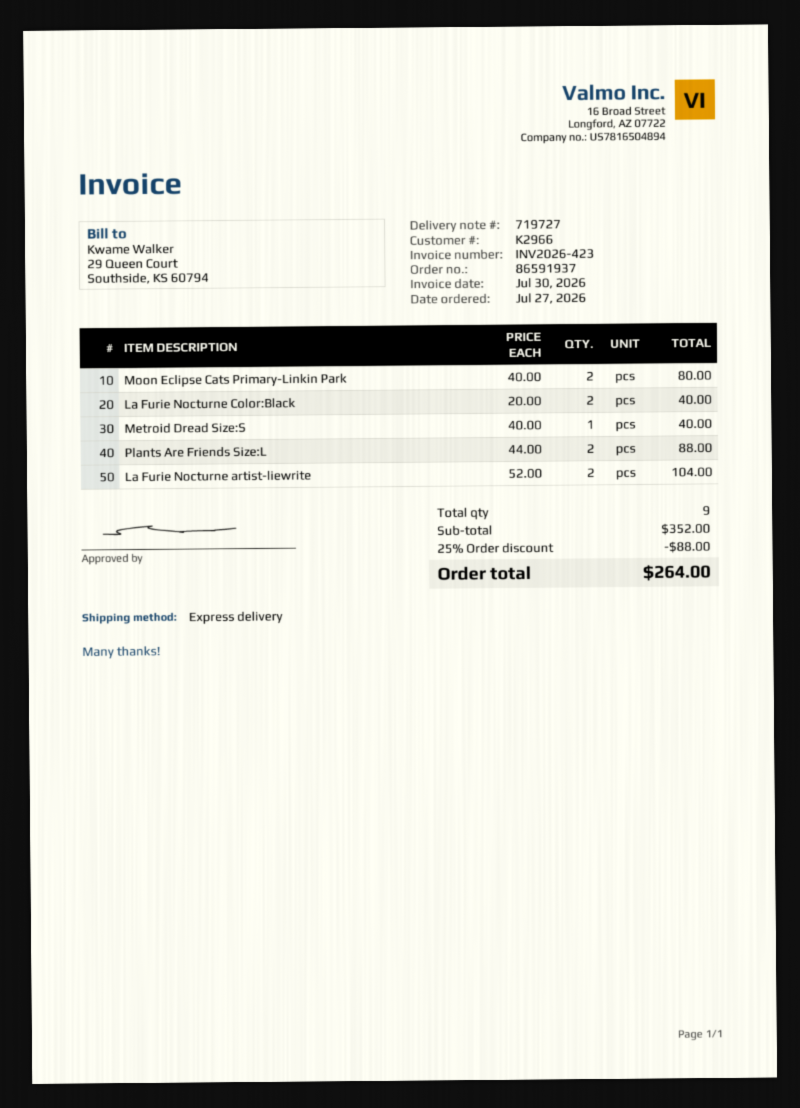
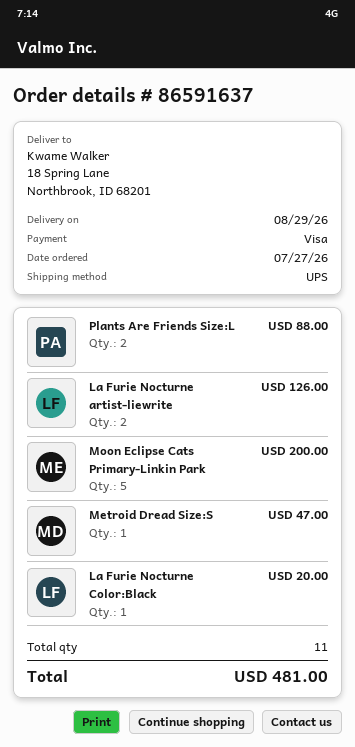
order number: 86591937 -> 86591637
shipping method: express -> UPS
Moon Eclipse Cats Primary-Linkin Park: 2 for 80.00 -> 5 for 200.00
La Furie Nocturne Color:Black: 2 for 40.00 -> 1 for 20.00
Metroid Dread Size:S: 1 for 40.00 -> 1 for 47.00
La Furie Nocturne artist-liewrite: 2 for 104.00 -> 2 for 126.00
total quantity: 9 -> 11
discount: 25% = 88.00 -> none
total: 264.00 -> 481.00

